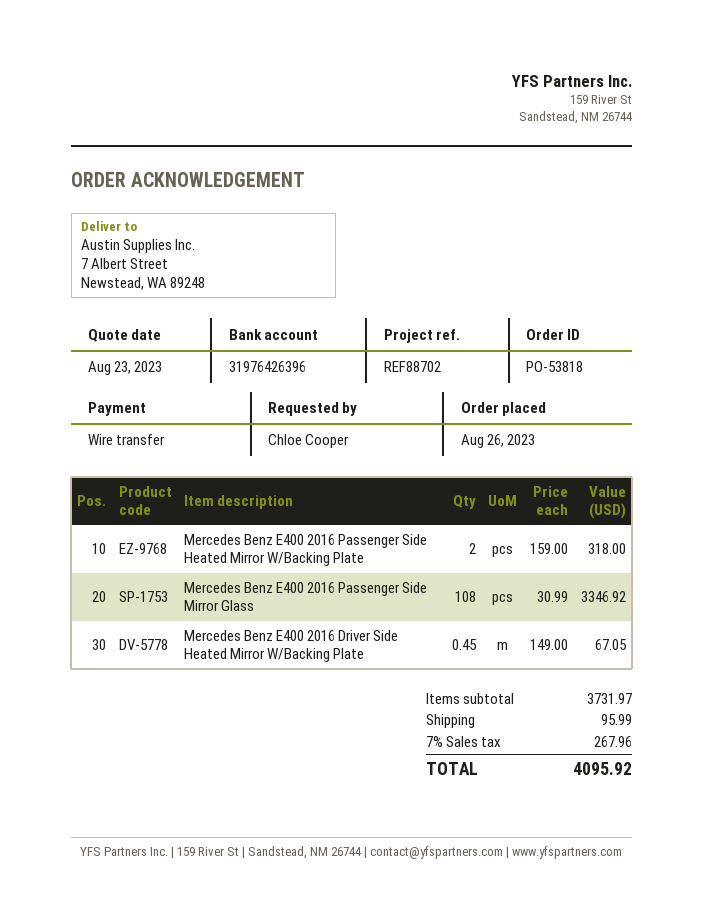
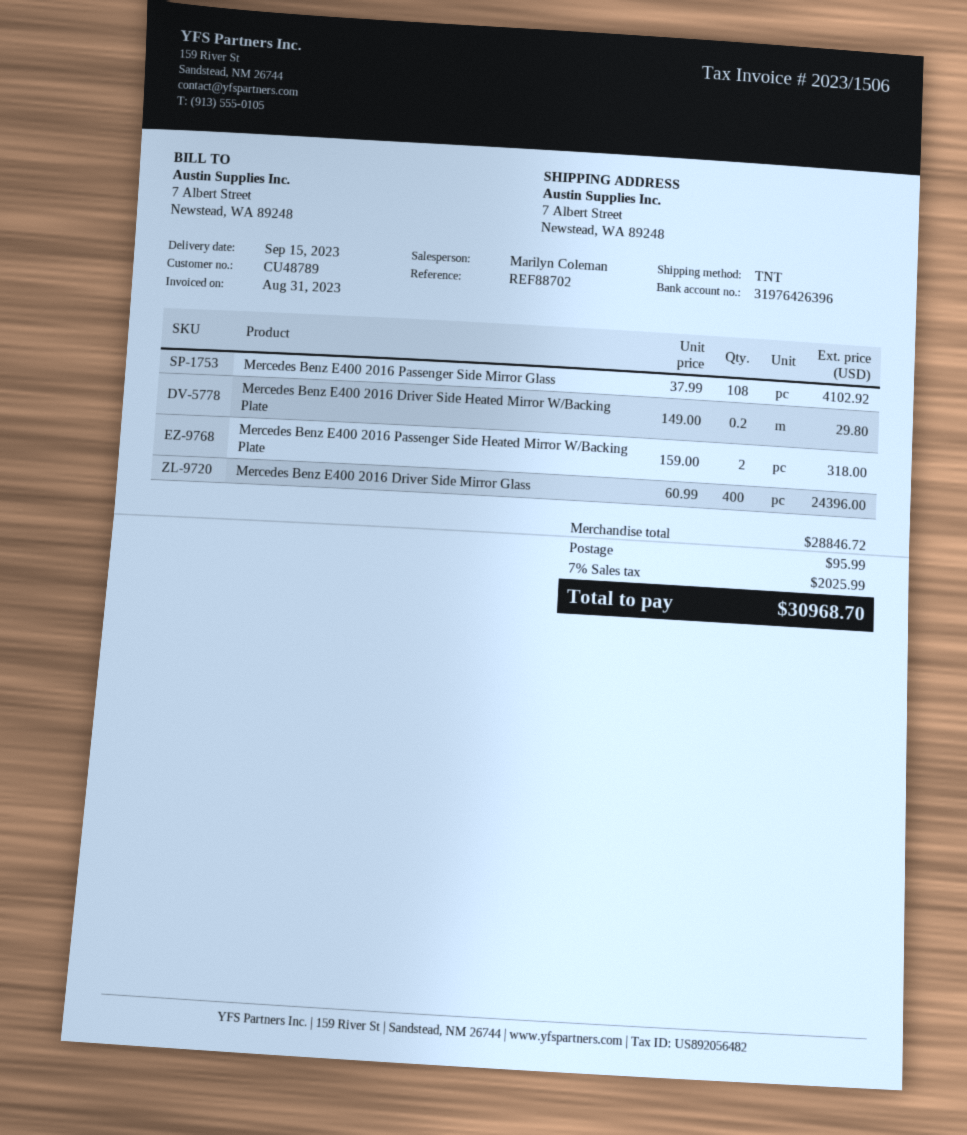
Mercedes Benz E400 2016 Passenger Side Mirror Glass: 108 x 30.99 = 3346.92 -> 108 x 37.99 = 4102.92
Mercedes Benz E400 2016 Driver Side Heated Mirror W/Backing Plate: 0.45 x 149.00 = 67.05 -> 0.2 x 149.00 = 29.80
Mercedes Benz E400 2016 Driver Side Mirror Glass: none -> 400 x 60.99 = 24396.00
subtotal: 3731.97 -> 28846.72
tax: 7% = 267.96 -> 7% = 2025.99
total: 4095.92 -> 30968.70

